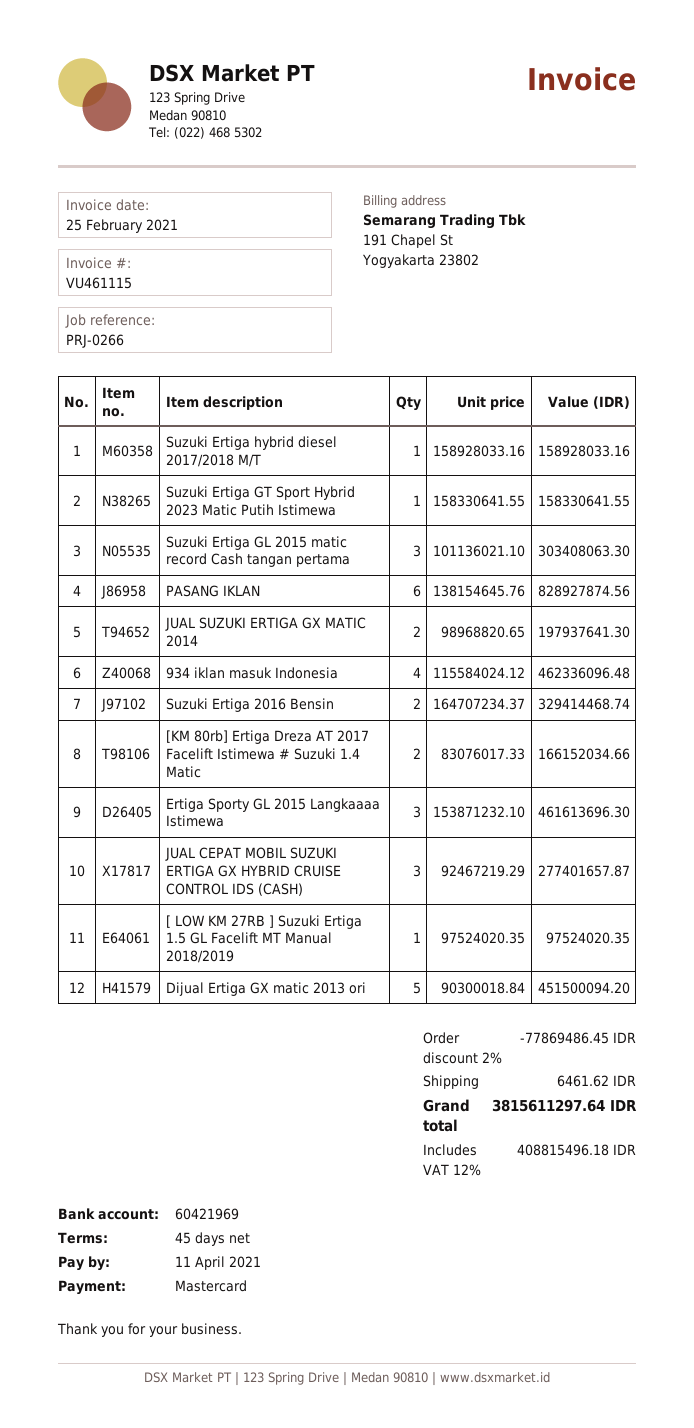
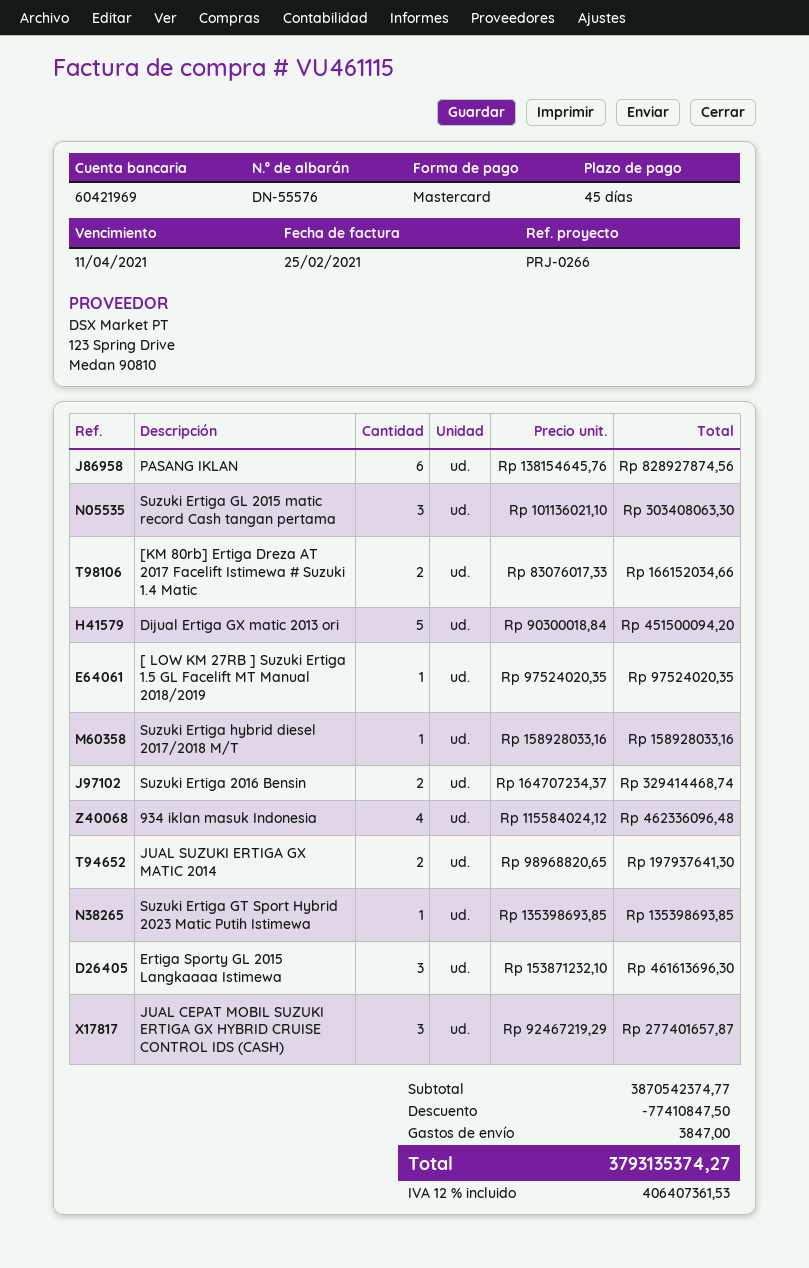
Suzuki Ertiga GT Sport Hybrid 2023 Matic Putih Istimewa: 1 x 158330641.55 = 158330641.55 -> 1 x 135398693.85 = 135398693.85
discount: 77869486.45 -> 77410847.50
shipping: 6461.62 -> 3847.00
tax: 12% = 408815496.18 -> 12% = 406407361.53
total: 3815611297.64 -> 3793135374.27

